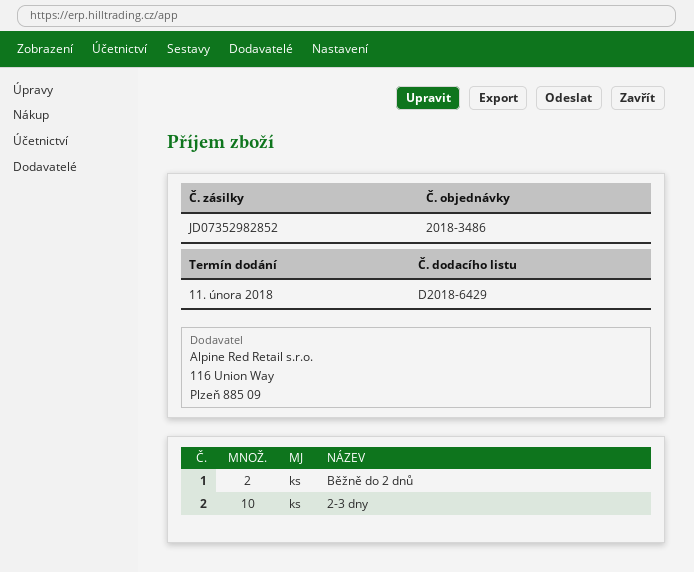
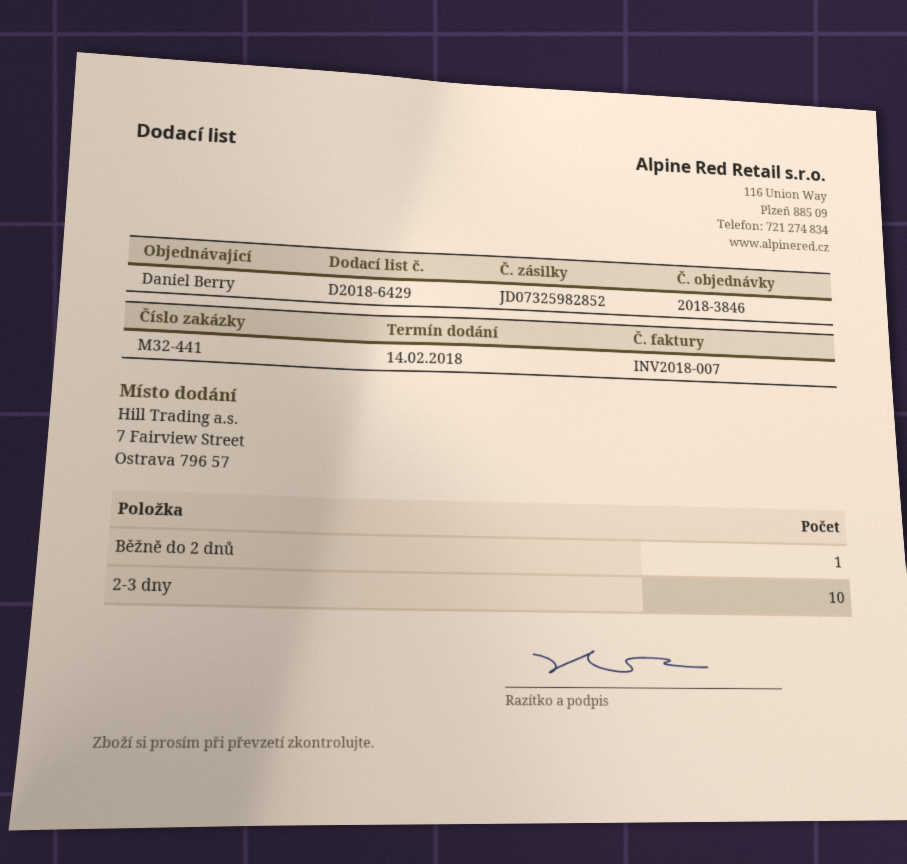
order number: 2018-3486 -> 2018-3846
delivery date: 2018-02-11 -> 2018-02-14
tracking number: JD07352982852 -> JD07325982852
Běžně do 2 dnů: 2 -> 1

